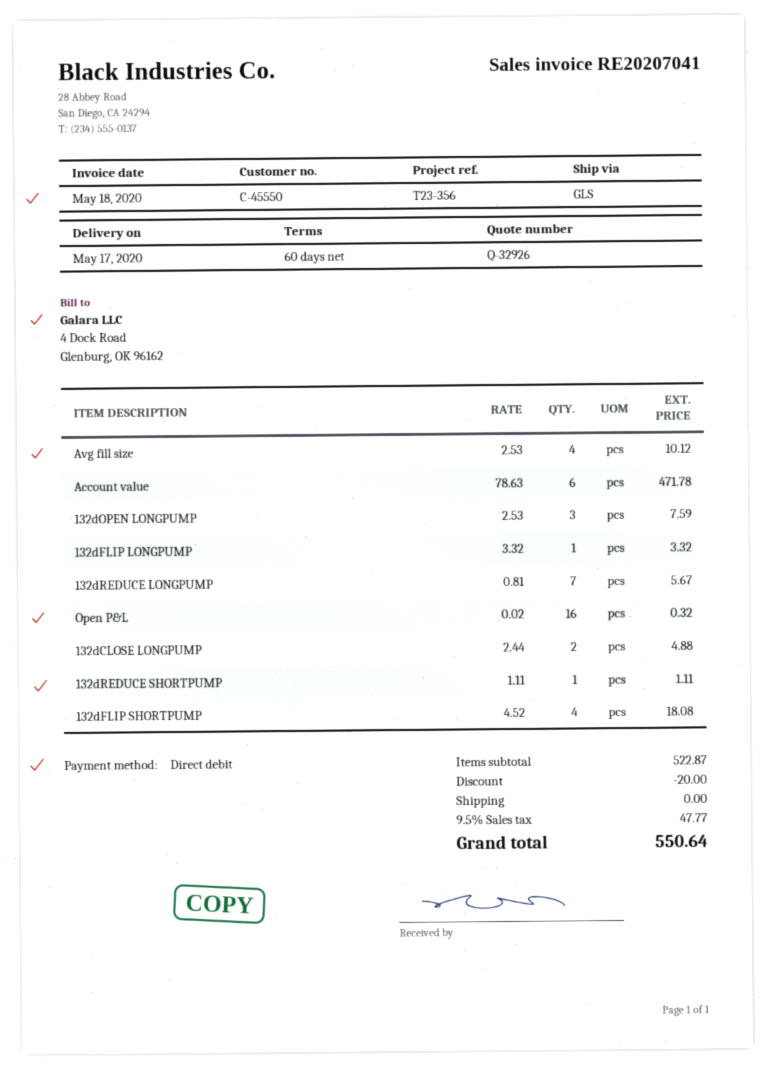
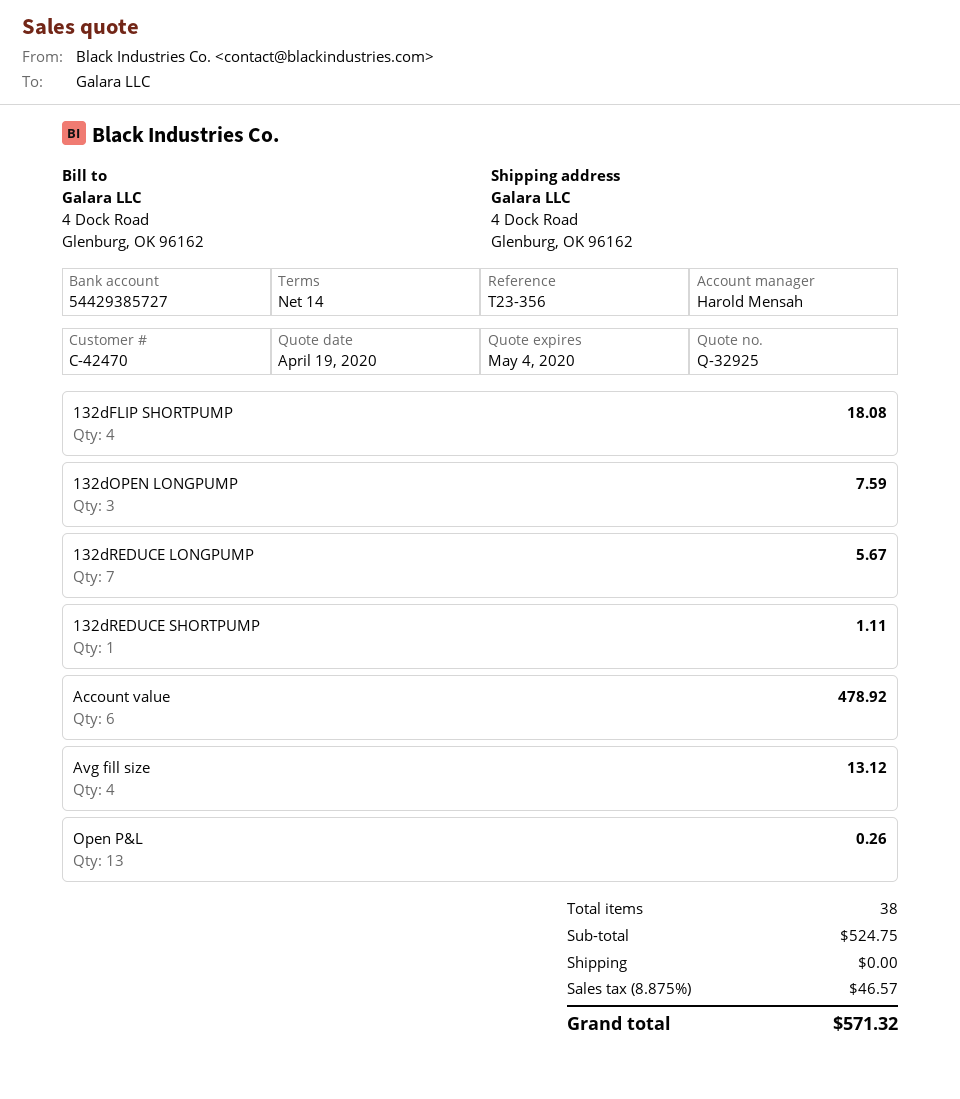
quote number: Q-32926 -> Q-32925
payment terms: 60 days -> 14 days
customer number: C-45550 -> C-42470
Avg fill size: 4 for 10.12 -> 4 for 13.12
Account value: 6 for 471.78 -> 6 for 478.92
132dFLIP LONGPUMP: 1 for 3.32 -> none
Open P&L: 16 for 0.32 -> 13 for 0.26
132dCLOSE LONGPUMP: 2 for 4.88 -> none
subtotal: 522.87 -> 524.75
discount: 20.00 -> none
tax: 9.5% = 47.77 -> 8.875% = 46.57
total: 550.64 -> 571.32

